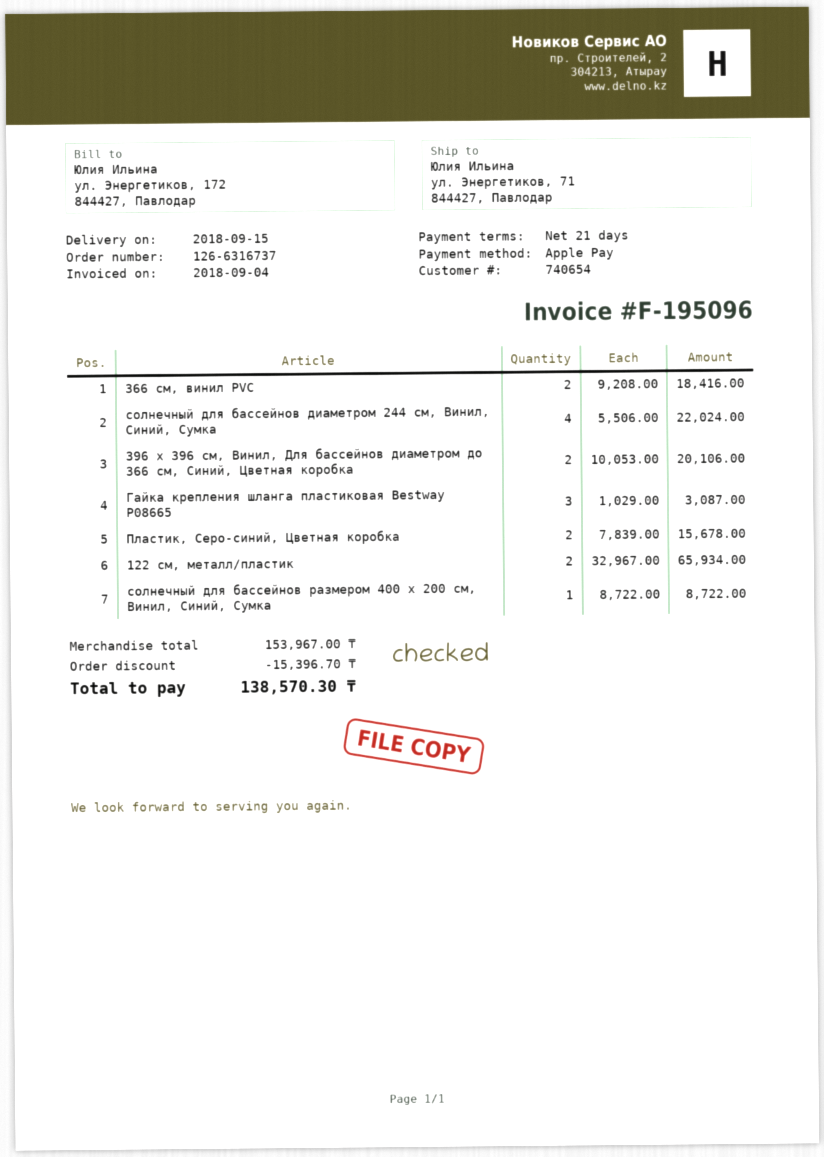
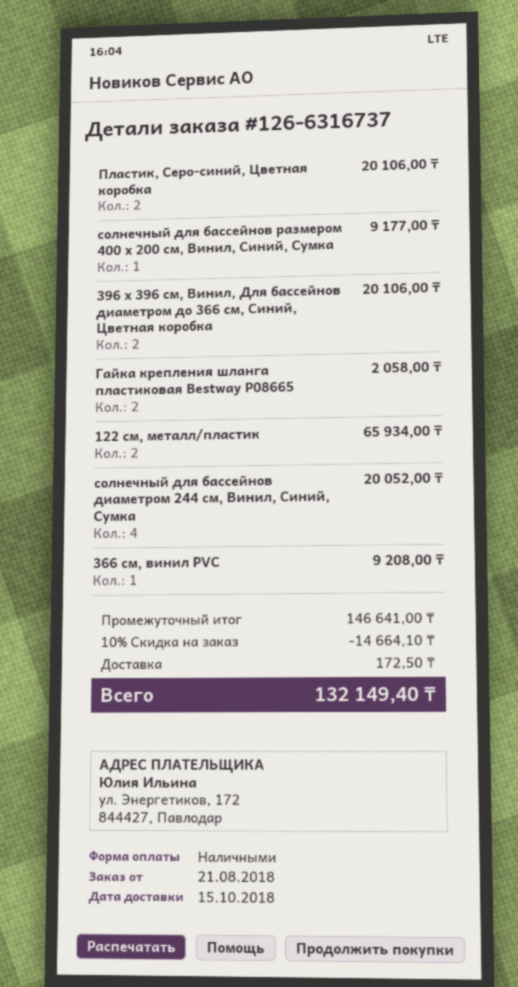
delivery date: 2018-09-15 -> 2018-10-15
payment method: Apple Pay -> cash
366 см, винил PVC: 2 for 18416.00 -> 1 for 9208.00
солнечный для бассейнов диаметром 244 см, Винил, Синий, Сумка: 4 for 22024.00 -> 4 for 20052.00
Гайка крепления шланга пластиковая Bestway P08665: 3 for 3087.00 -> 2 for 2058.00
Пластик, Серо-синий, Цветная коробка: 2 for 15678.00 -> 2 for 20106.00
солнечный для бассейнов размером 400 х 200 см, Винил, Синий, Сумка: 1 for 8722.00 -> 1 for 9177.00
subtotal: 153967.00 -> 146641.00
discount: 15396.70 -> 14664.10
shipping: none -> 172.50
total: 138570.30 -> 132149.40

